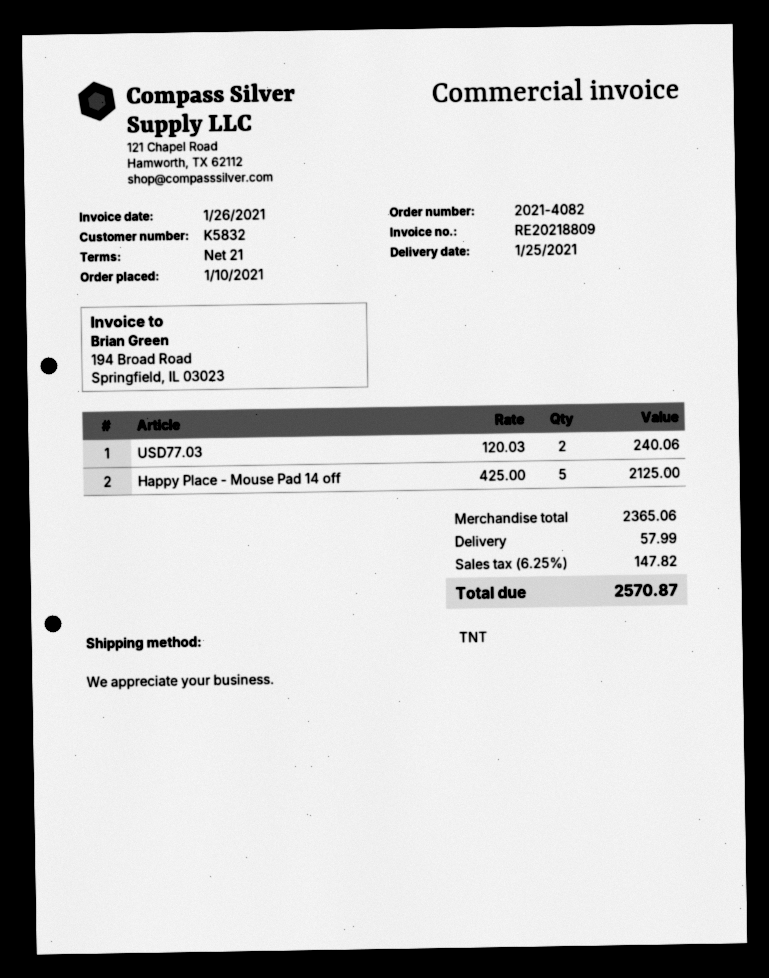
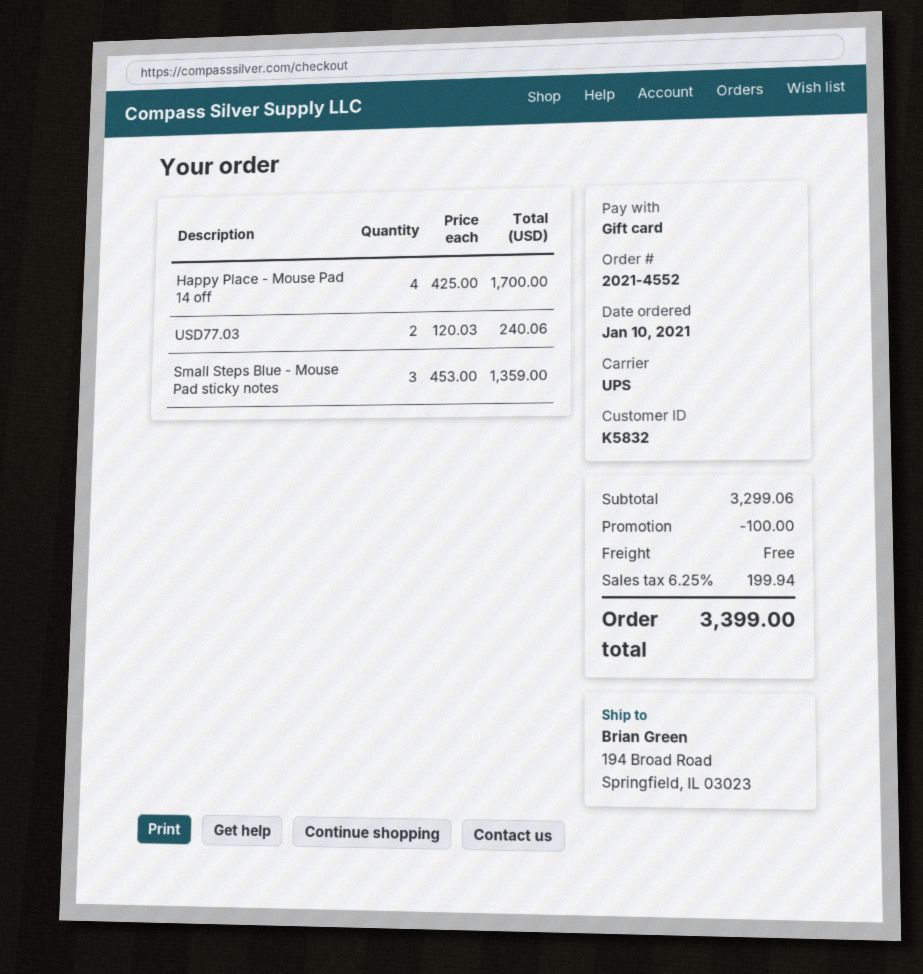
order number: 2021-4082 -> 2021-4552
shipping method: TNT -> UPS
Happy Place - Mouse Pad 14 off: 5 x 425.00 = 2125.00 -> 4 x 425.00 = 1700.00
Small Steps Blue - Mouse Pad sticky notes: none -> 3 x 453.00 = 1359.00
subtotal: 2365.06 -> 3299.06
discount: none -> 100.00
shipping: 57.99 -> 0.00
tax: 6.25% = 147.82 -> 6.25% = 199.94
total: 2570.87 -> 3399.00

